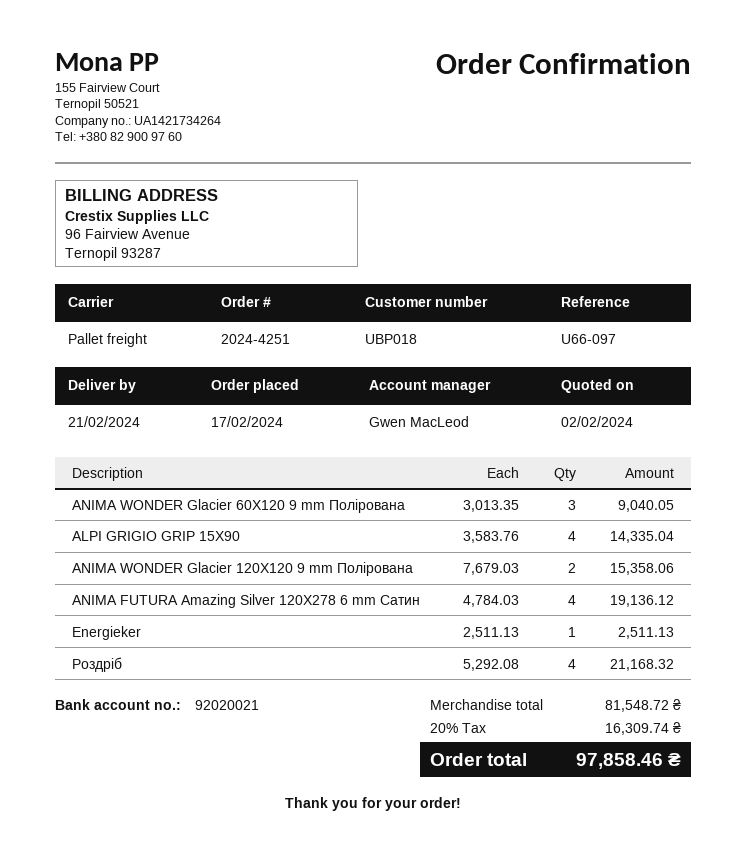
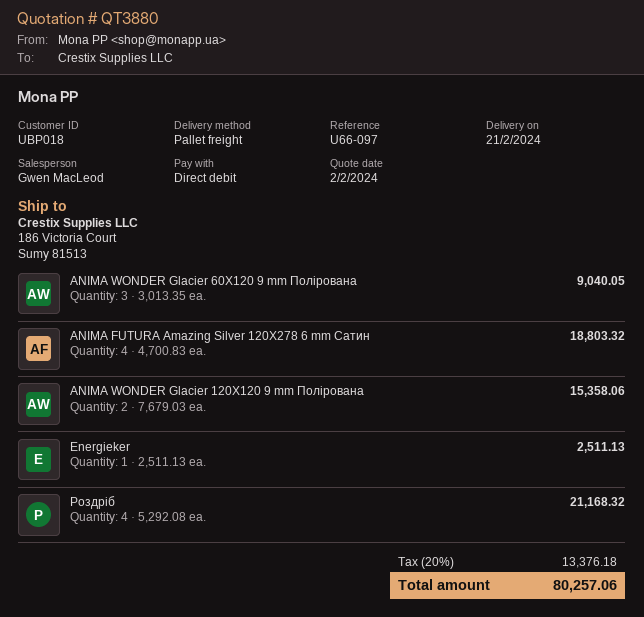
ALPI GRIGIO GRIP 15X90: 4 x 3583.76 = 14335.04 -> none
ANIMA FUTURA Amazing Silver 120X278 6 mm Сатин: 4 x 4784.03 = 19136.12 -> 4 x 4700.83 = 18803.32
tax: 20% = 16309.74 -> 20% = 13376.18
total: 97858.46 -> 80257.06

